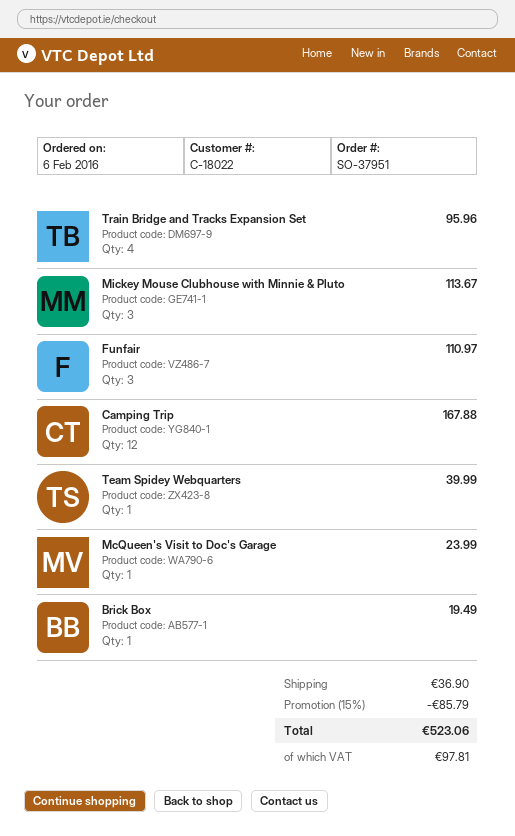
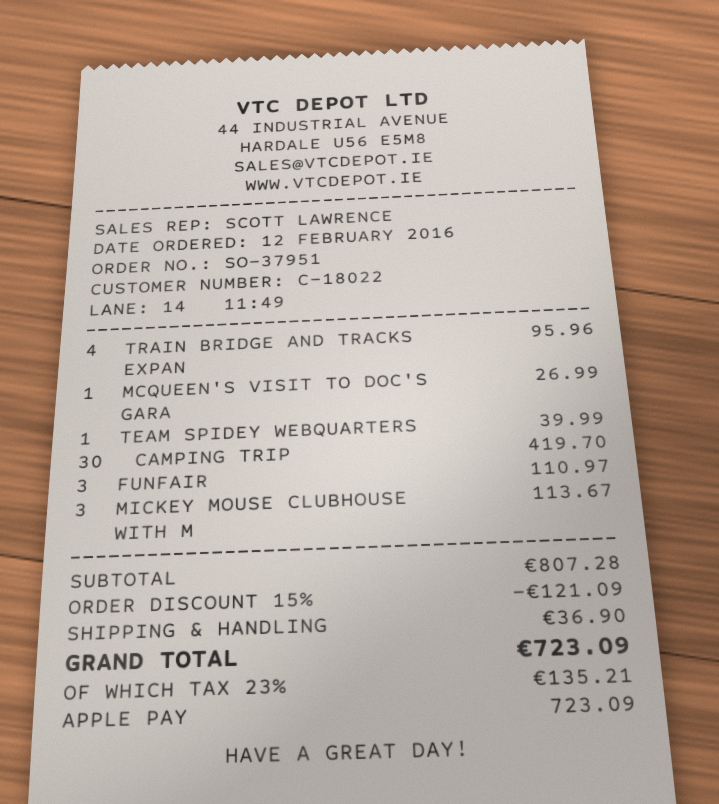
order date: 2016-02-06 -> 2016-02-12
Camping Trip: 12 for 167.88 -> 30 for 419.70
McQueen's Visit to Doc's Garage: 1 for 23.99 -> 1 for 26.99
Brick Box: 1 for 19.49 -> none
discount: 15% = 85.79 -> 15% = 121.09
tax: 97.81 -> 135.21
total: 523.06 -> 723.09

